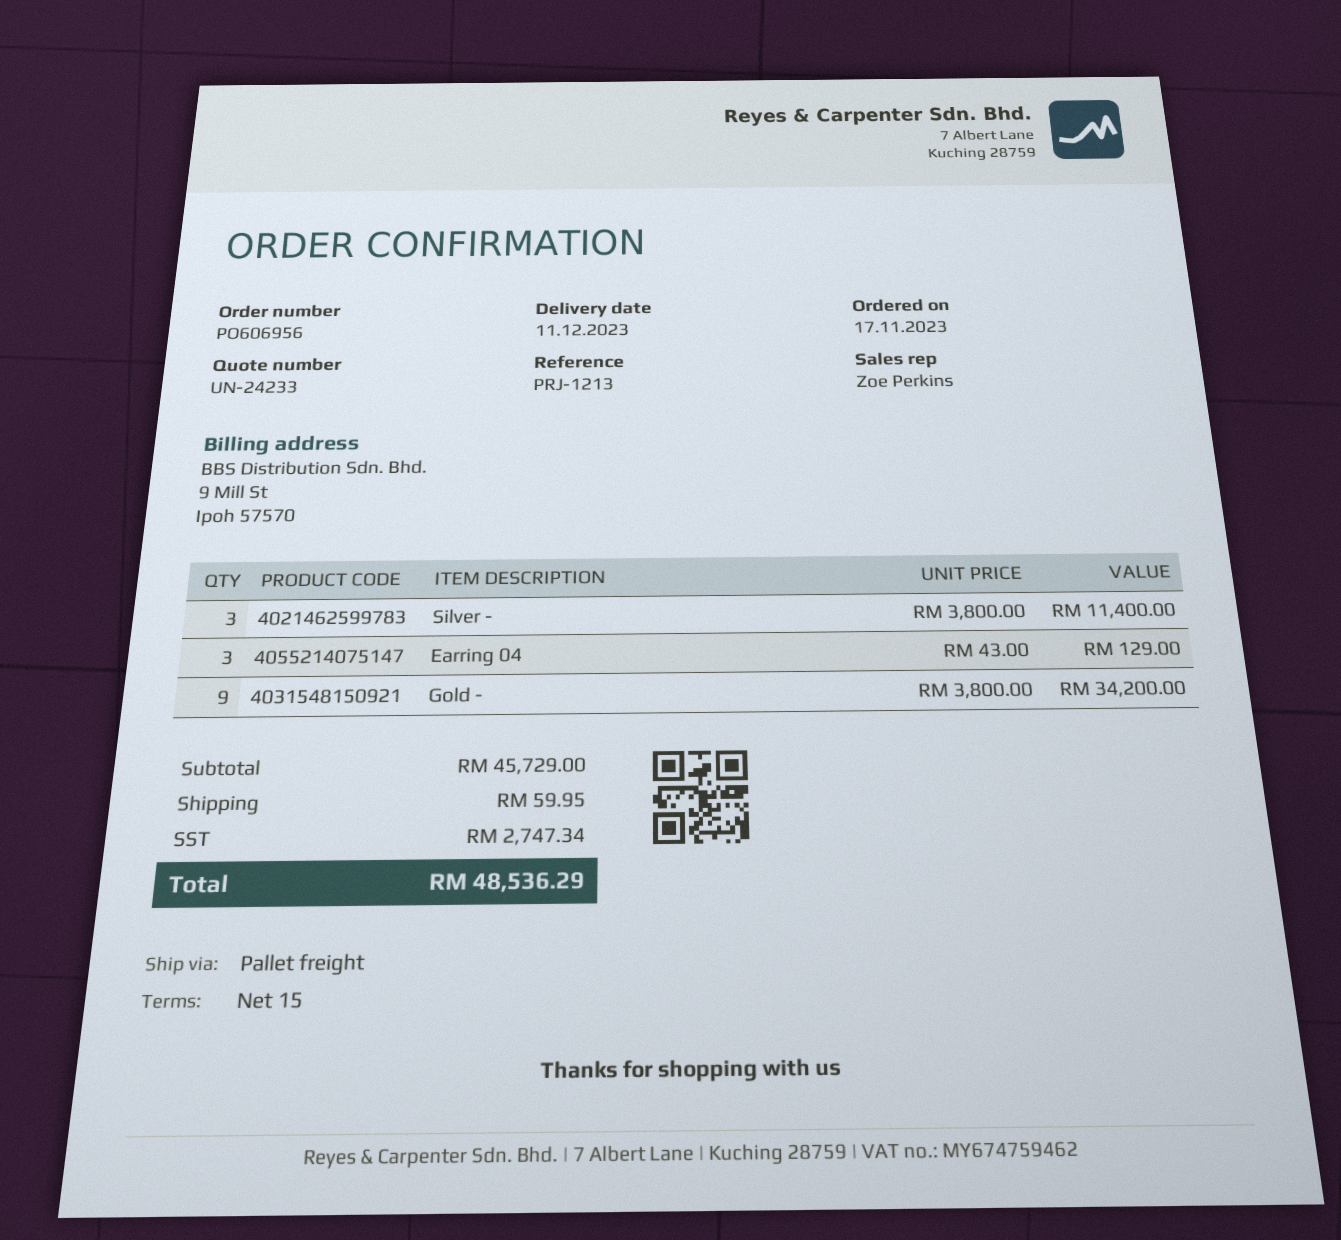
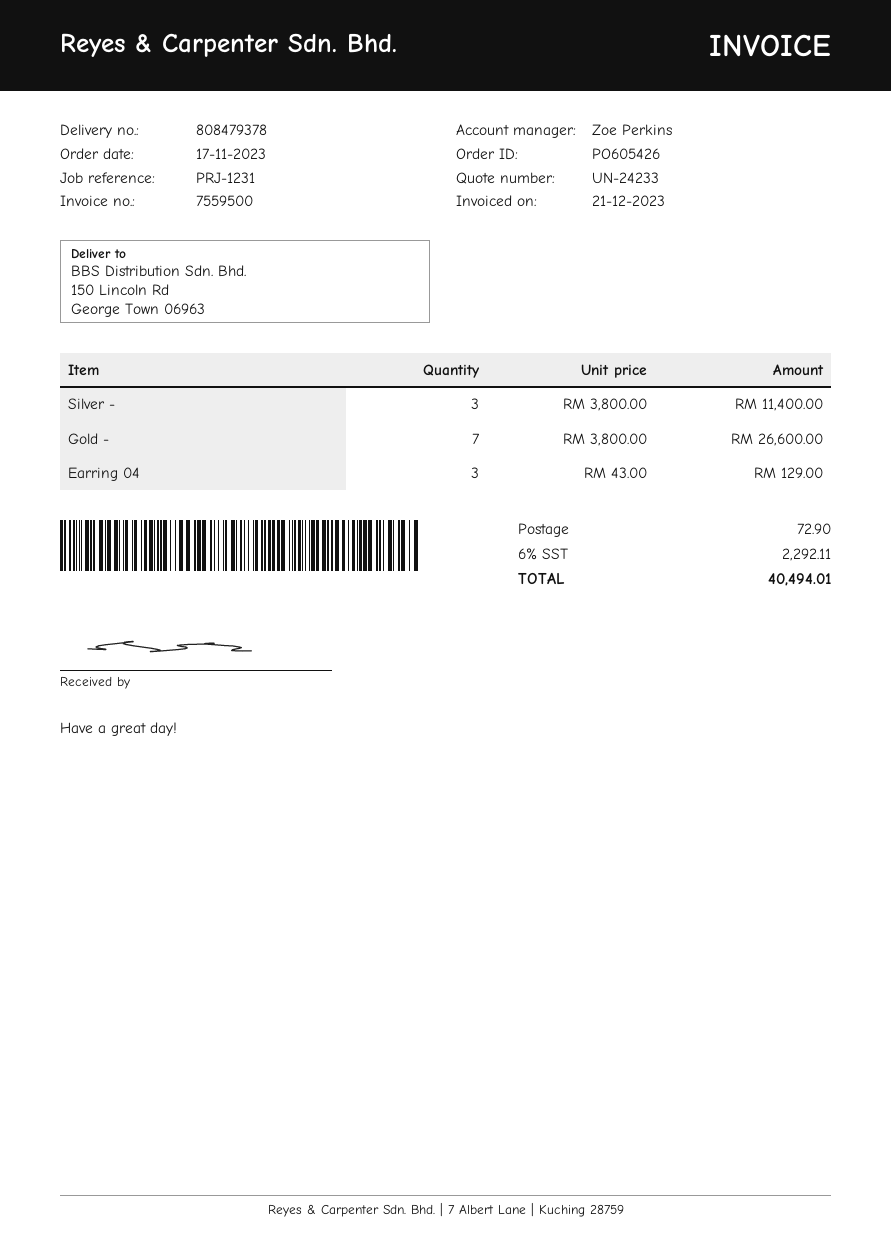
order number: PO606956 -> PO605426
reference: PRJ-1213 -> PRJ-1231
Gold -: 9 x 3800.00 = 34200.00 -> 7 x 3800.00 = 26600.00
shipping: 59.95 -> 72.90
tax: 2747.34 -> 2292.11
total: 48536.29 -> 40494.01

